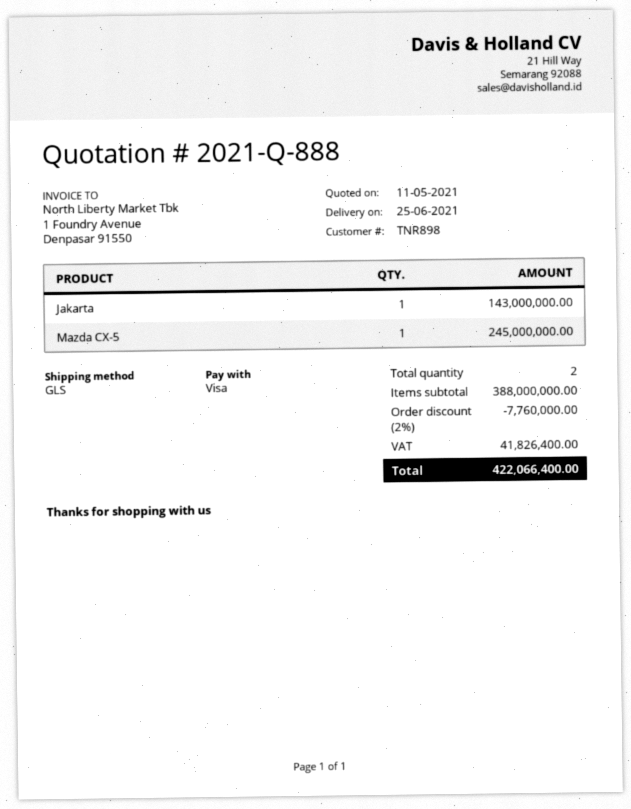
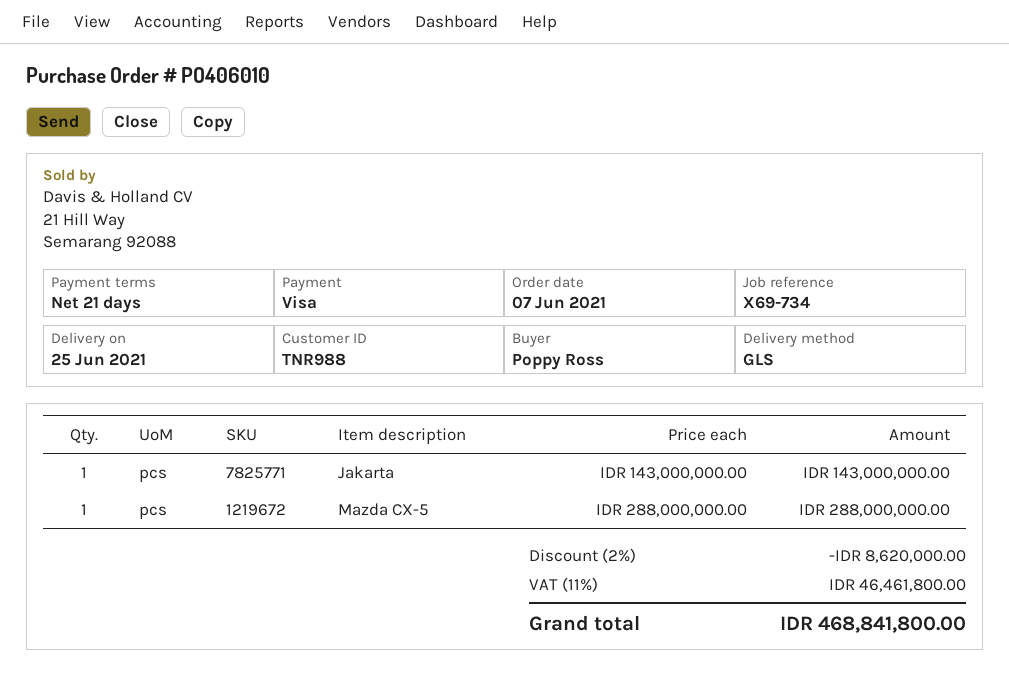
customer number: TNR898 -> TNR988
Mazda CX-5: 1 for 245000000.00 -> 1 for 288000000.00
discount: 2% = 7760000.00 -> 2% = 8620000.00
tax: 41826400.00 -> 46461800.00
total: 422066400.00 -> 468841800.00

